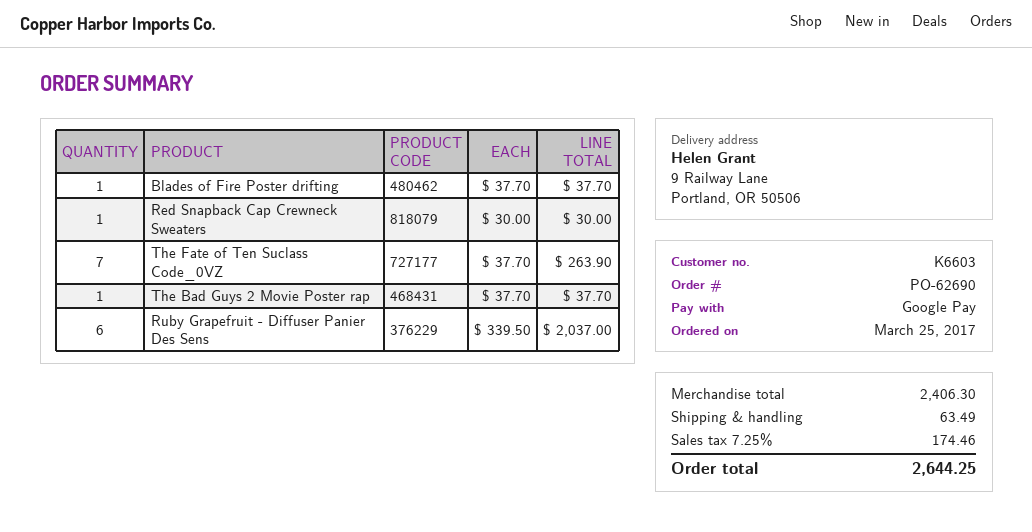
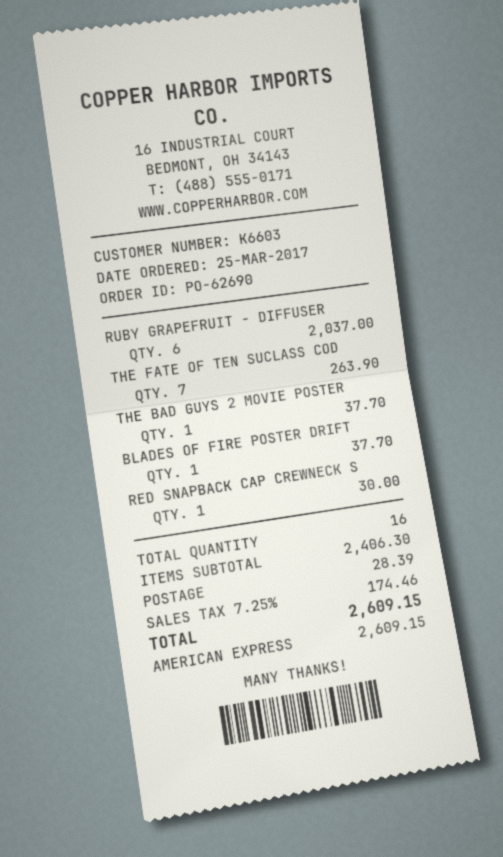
payment method: Google Pay -> American Express
shipping: 63.49 -> 28.39
total: 2644.25 -> 2609.15

